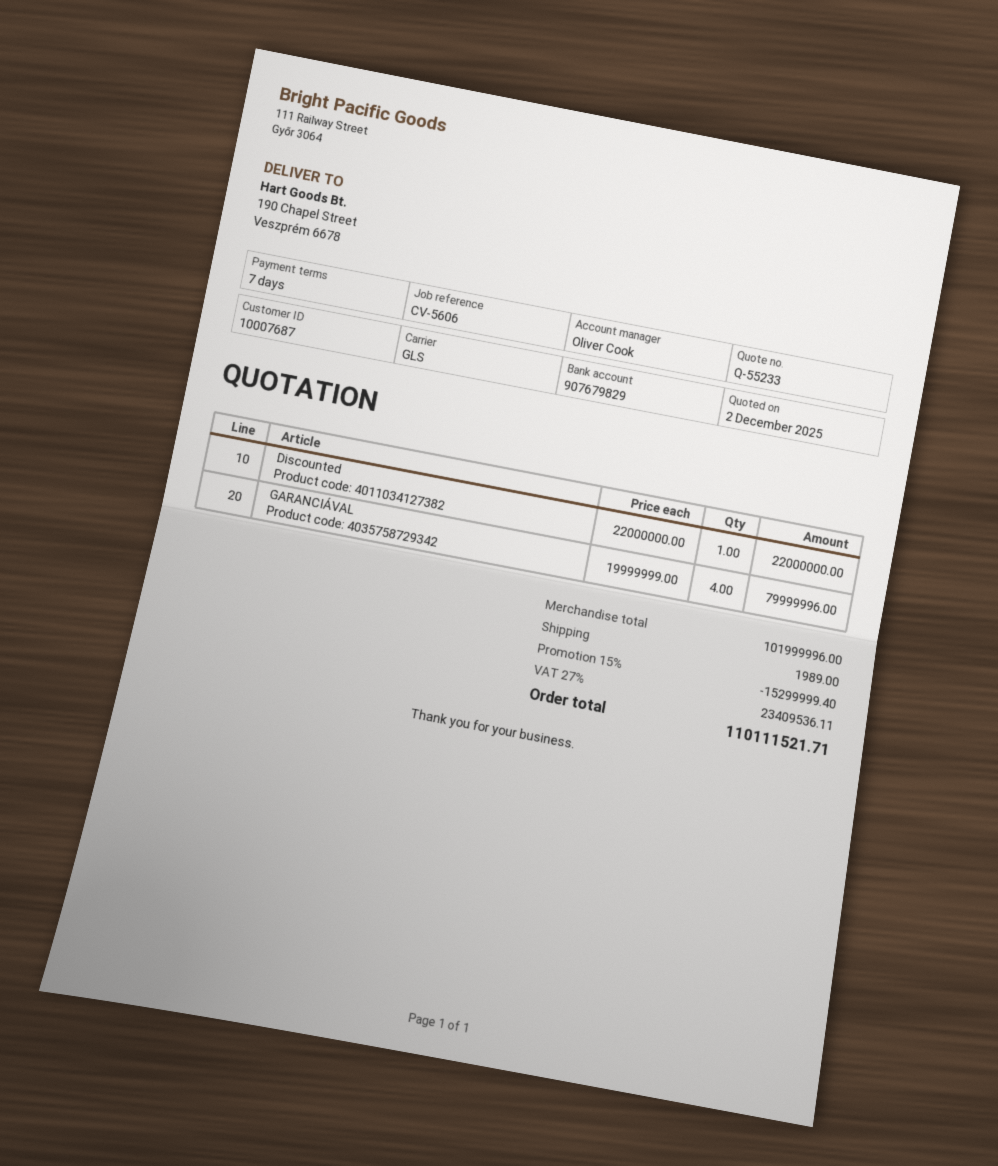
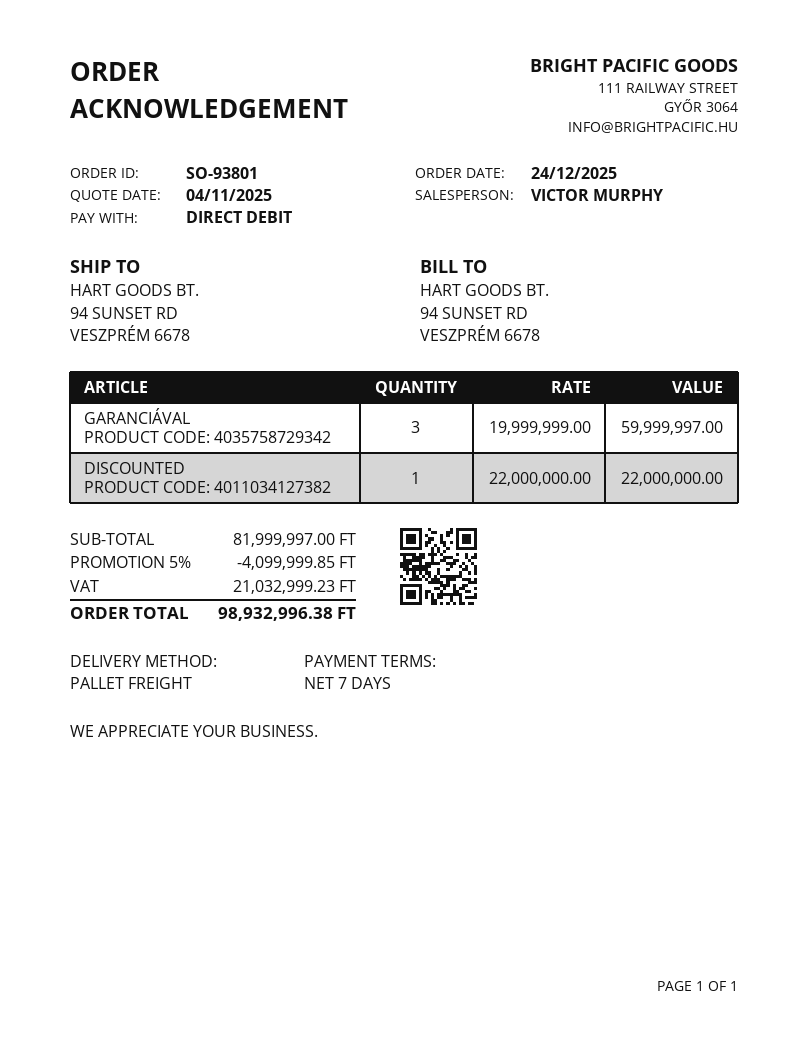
quote date: 2025-12-02 -> 2025-11-04
sales rep: Oliver Cook -> VICTOR MURPHY
shipping method: GLS -> pallet freight
ship to: 190 Chapel Street, Veszprém 6678 -> 94 SUNSET RD, VESZPRÉM 6678
GARANCIÁVAL: 4 x 19999999.00 = 79999996.00 -> 3 x 19999999.00 = 59999997.00
subtotal: 101999996.00 -> 81999997.00
discount: 15% = 15299999.40 -> 5% = 4099999.85
shipping: 1989.00 -> none
tax: 23409536.11 -> 21032999.23
total: 110111521.71 -> 98932996.38

